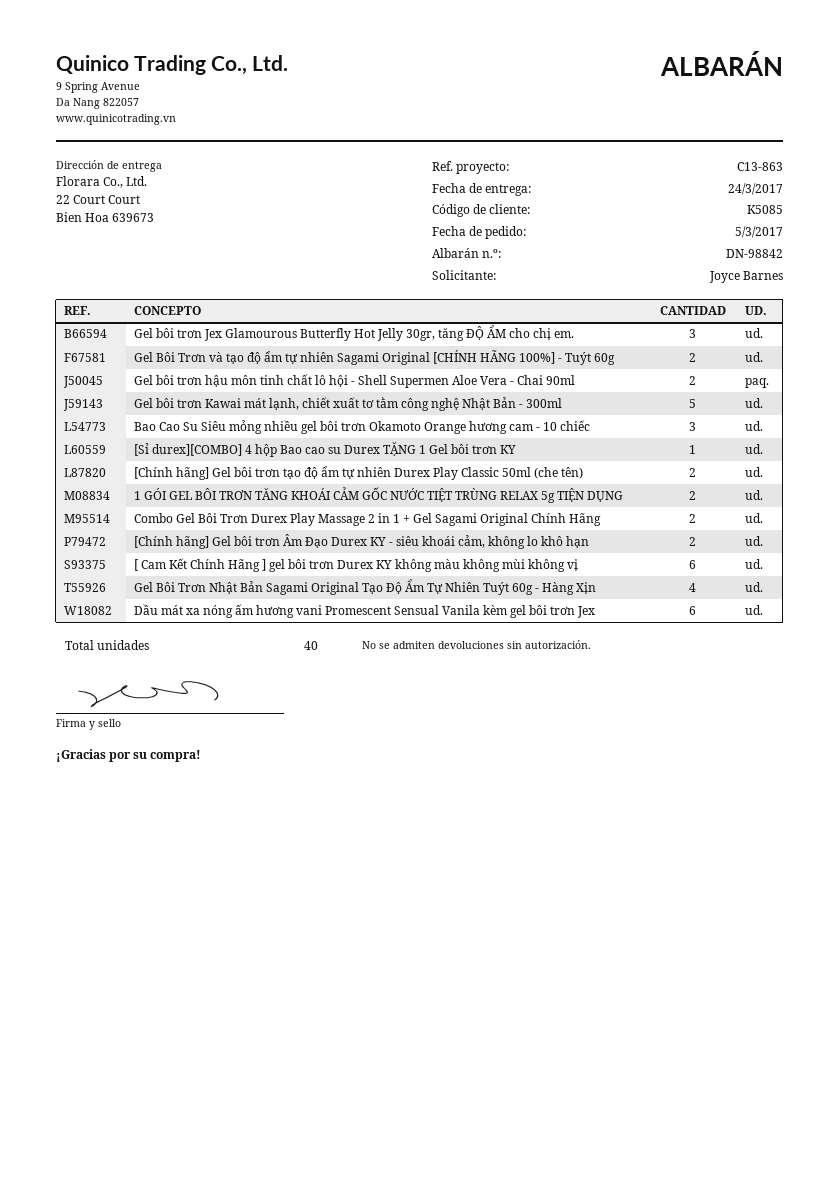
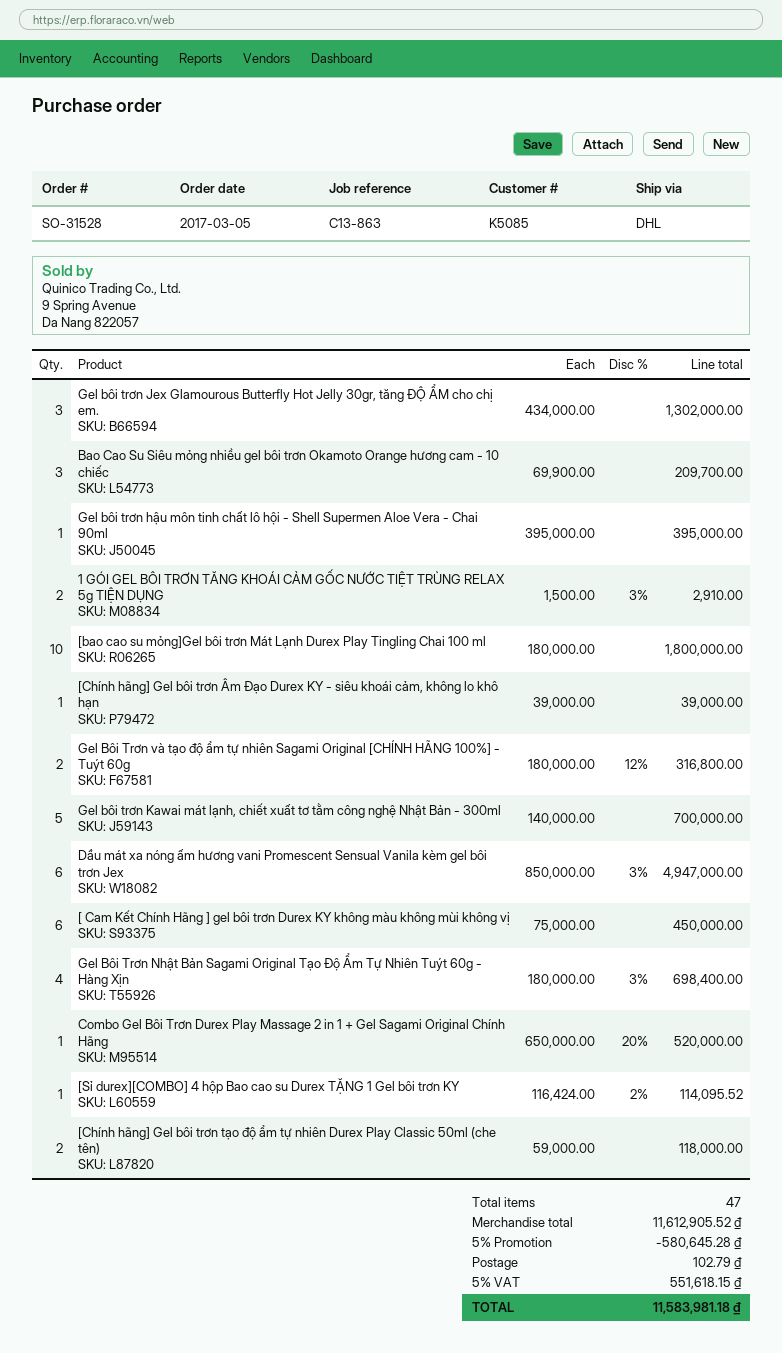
Gel bôi trơn hậu môn tinh chất lô hội - Shell Supermen Aloe Vera - Chai 90ml: 2 -> 1
Combo Gel Bôi Trơn Durex Play Massage 2 in 1 + Gel Sagami Original Chính Hãng: 2 -> 1
[Chính hãng] Gel bôi trơn Âm Đạo Durex KY - siêu khoái cảm, không lo khô hạn: 2 -> 1
[bao cao su mỏng]Gel bôi trơn Mát Lạnh Durex Play Tingling Chai 100 ml: none -> 10
total quantity: 40 -> 47

